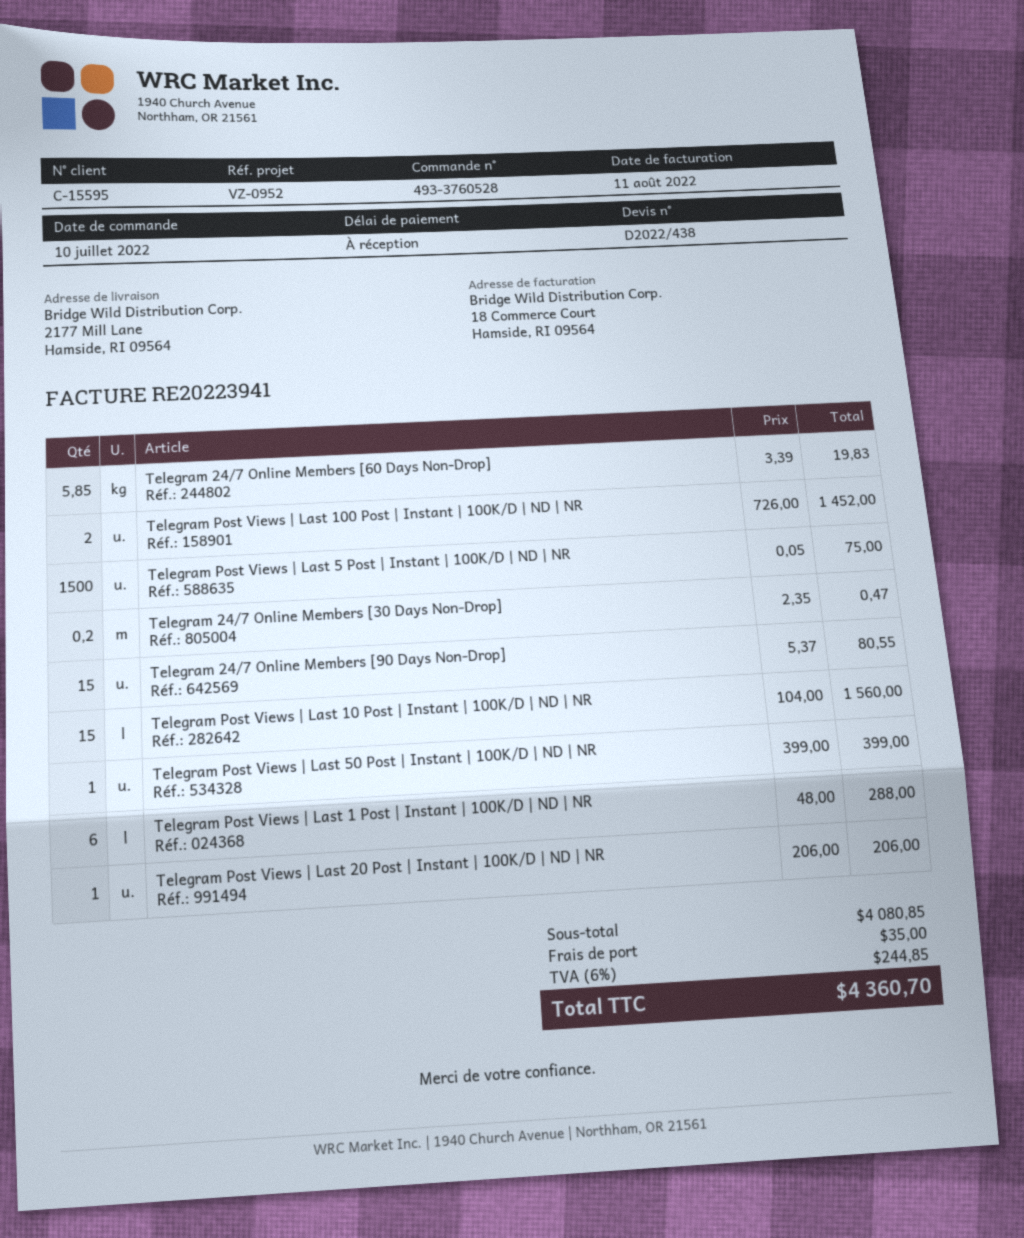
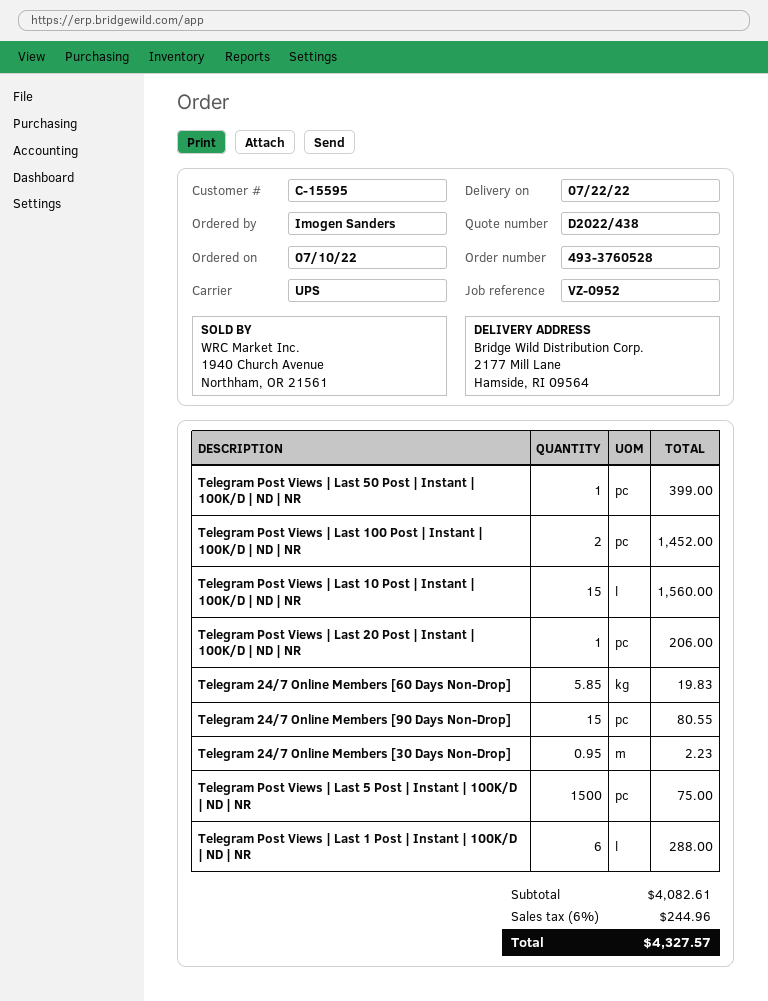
Telegram 24/7 Online Members [30 Days Non-Drop]: 0.2 for 0.47 -> 0.95 for 2.23
subtotal: 4080.85 -> 4082.61
shipping: 35.00 -> none
tax: 6% = 244.85 -> 6% = 244.96
total: 4360.70 -> 4327.57

